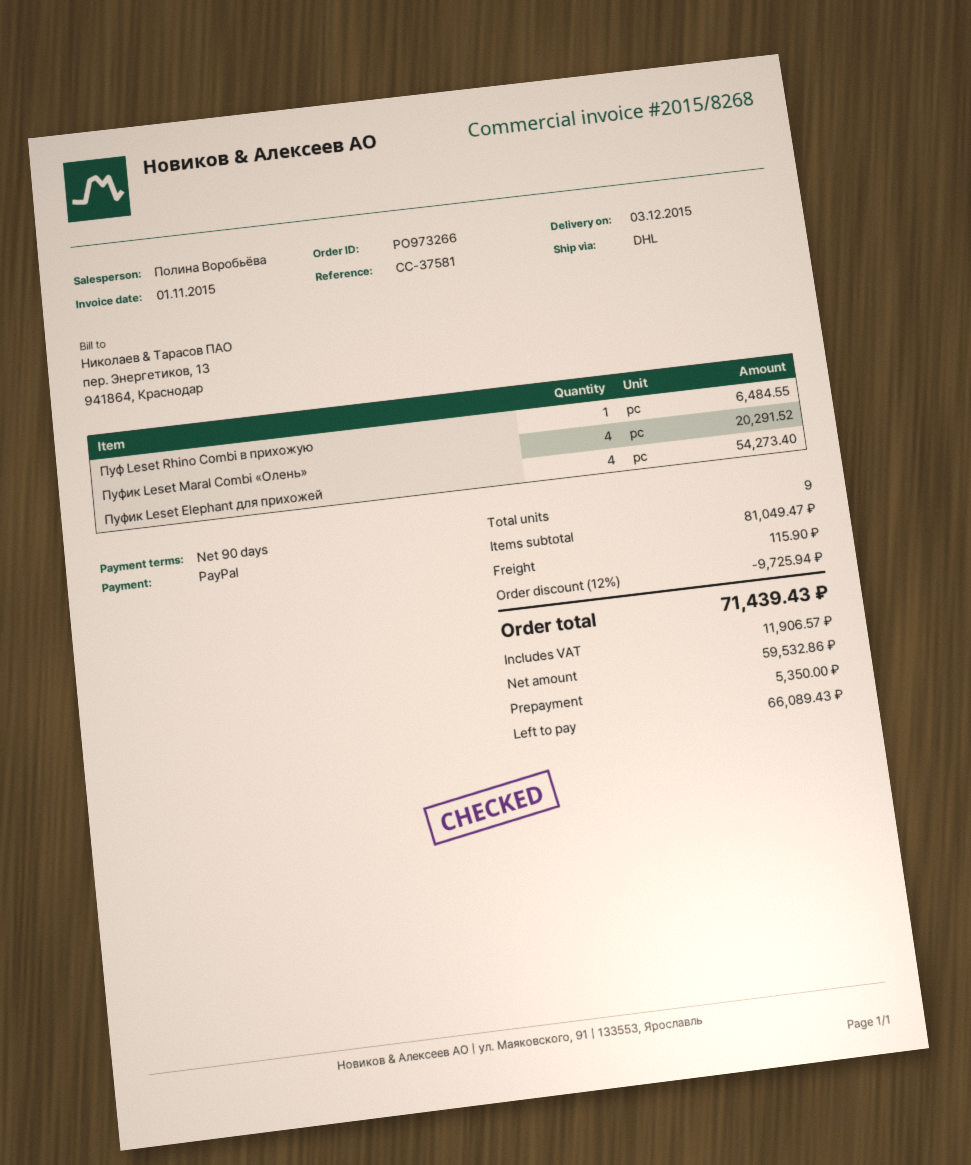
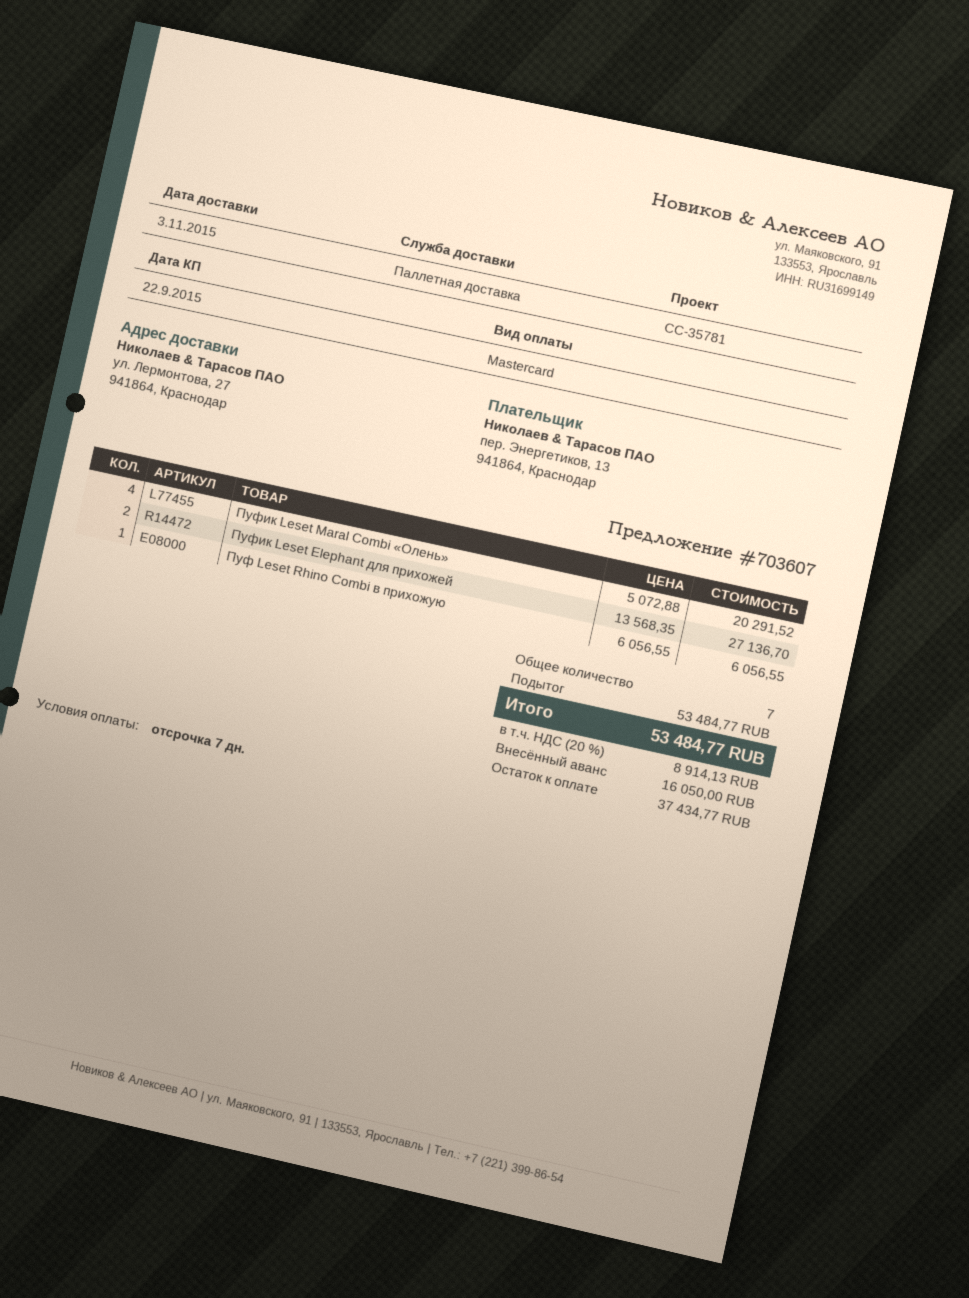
delivery date: 2015-12-03 -> 2015-11-03
payment terms: 90 days -> 7 days
reference: CC-37581 -> CC-35781
payment method: PayPal -> Mastercard
shipping method: DHL -> pallet freight
Пуф Leset Rhino Combi в прихожую: 1 for 6484.55 -> 1 for 6056.55
Пуфик Leset Elephant для прихожей: 4 for 54273.40 -> 2 for 27136.70
total quantity: 9 -> 7
subtotal: 81049.47 -> 53484.77
discount: 12% = 9725.94 -> none
shipping: 115.90 -> none
tax: 11906.57 -> 8914.13
total: 71439.43 -> 53484.77
deposit: 5350.00 -> 16050.00
balance: 66089.43 -> 37434.77

